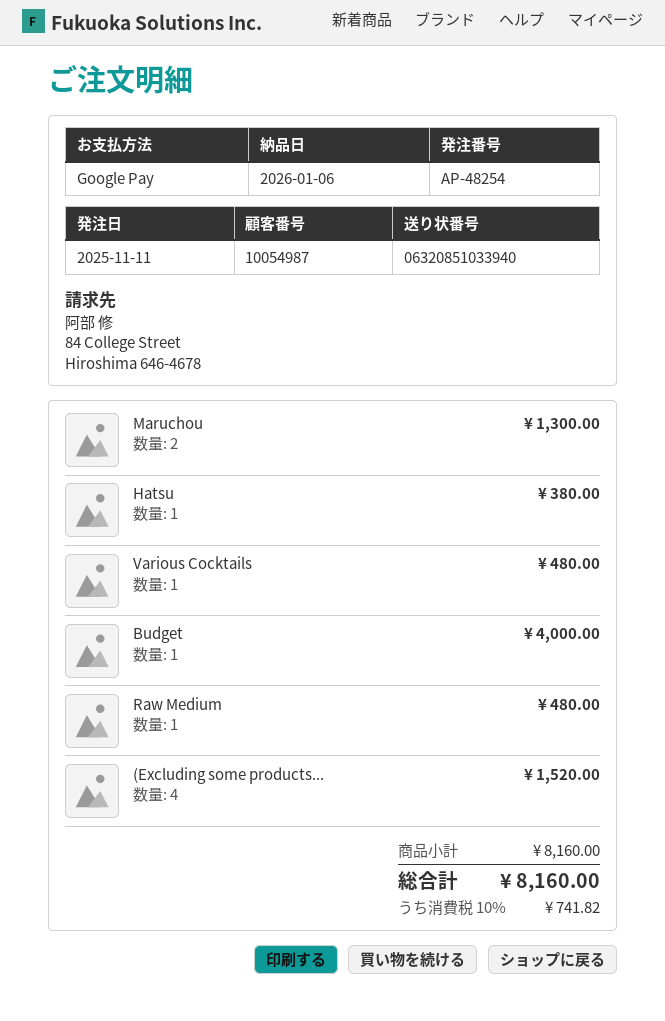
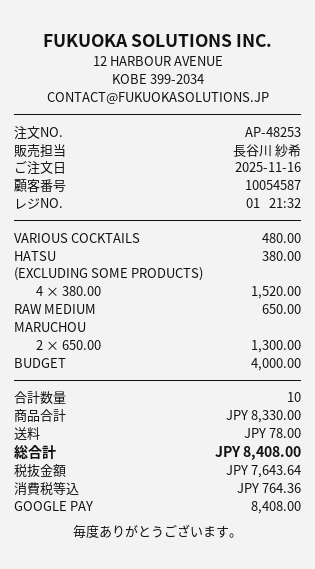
order number: AP-48254 -> AP-48253
order date: 2025-11-11 -> 2025-11-16
customer number: 10054987 -> 10054587
Raw Medium: 1 for 480.00 -> 1 for 650.00
subtotal: 8160.00 -> 8330.00
shipping: none -> 78.00
tax: 741.82 -> 764.36
total: 8160.00 -> 8408.00

